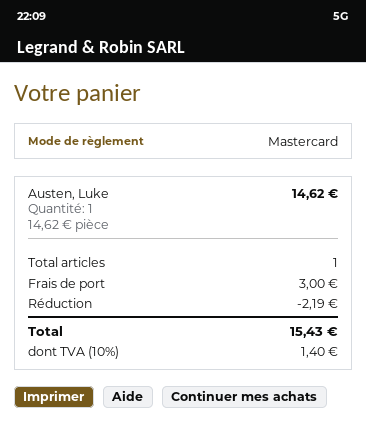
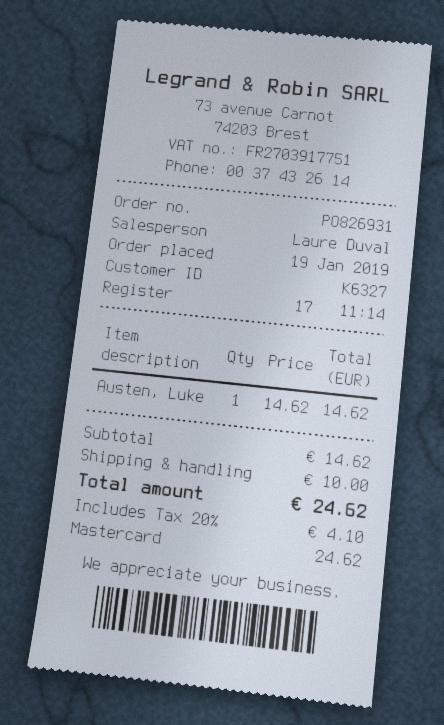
discount: 2.19 -> none
shipping: 3.00 -> 10.00
tax: 10% = 1.40 -> 20% = 4.10
total: 15.43 -> 24.62

